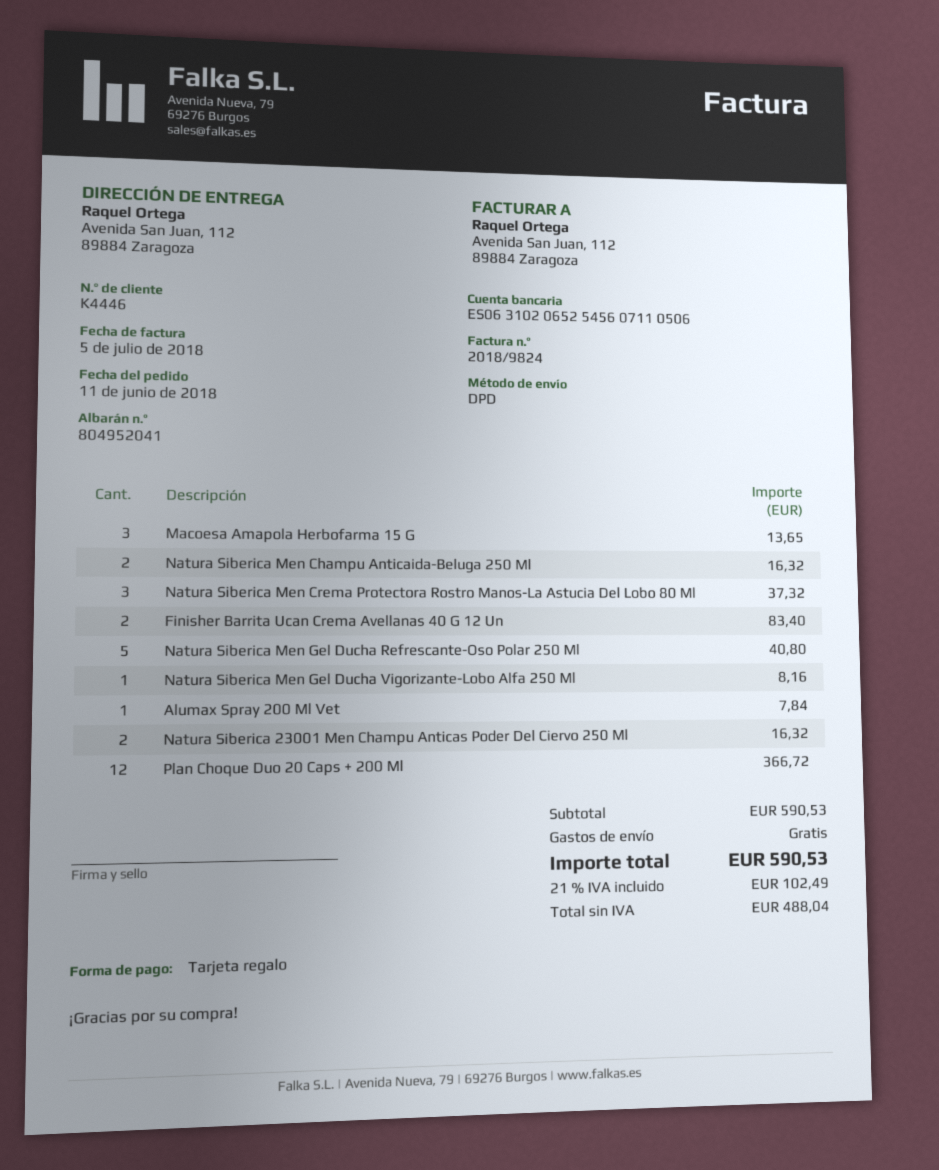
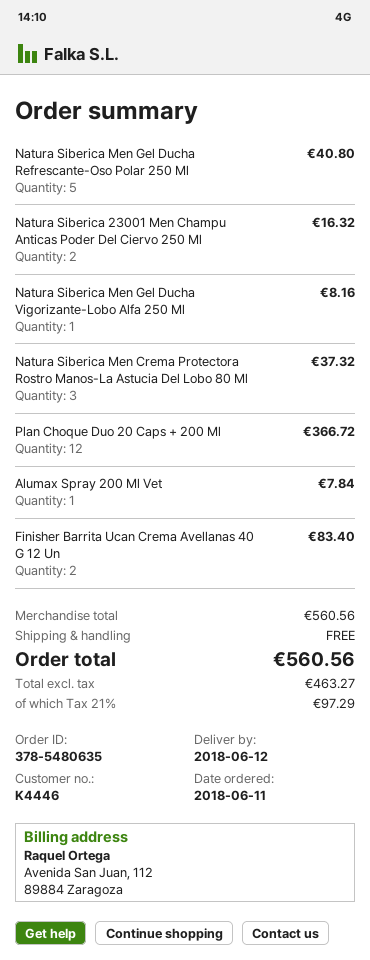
Macoesa Amapola Herbofarma 15 G: 3 for 13.65 -> none
Natura Siberica Men Champu Anticaida-Beluga 250 Ml: 2 for 16.32 -> none
subtotal: 590.53 -> 560.56
net: 488.04 -> 463.27
tax: 21% = 102.49 -> 21% = 97.29
total: 590.53 -> 560.56

